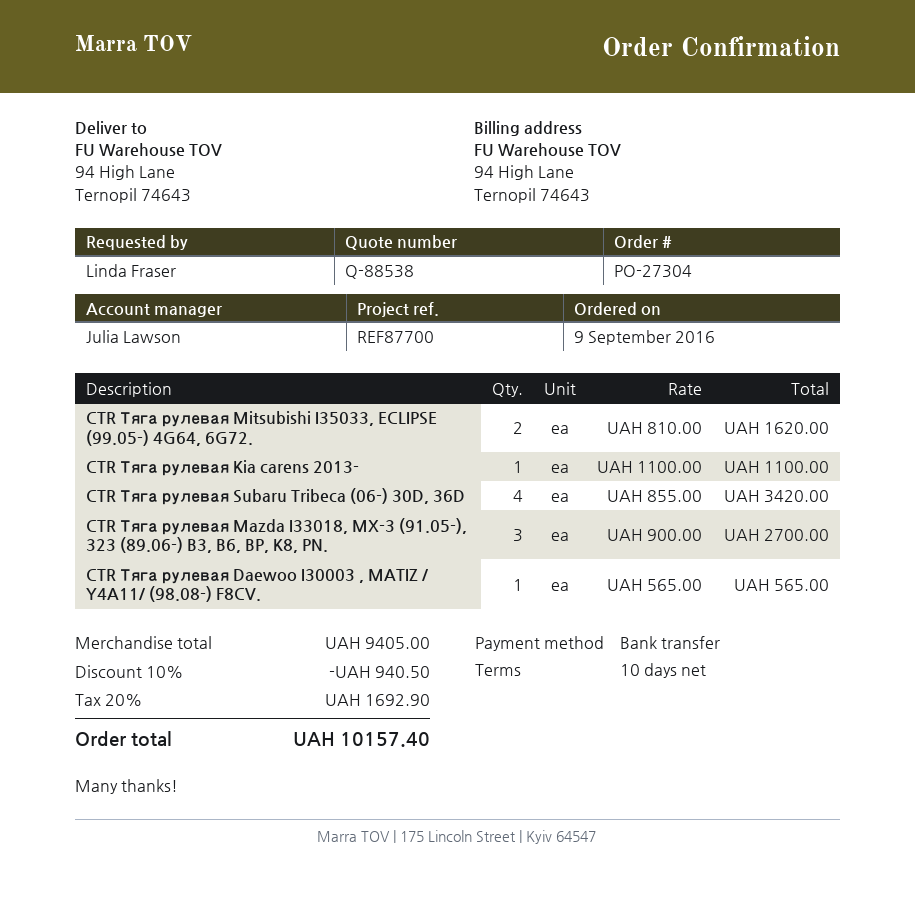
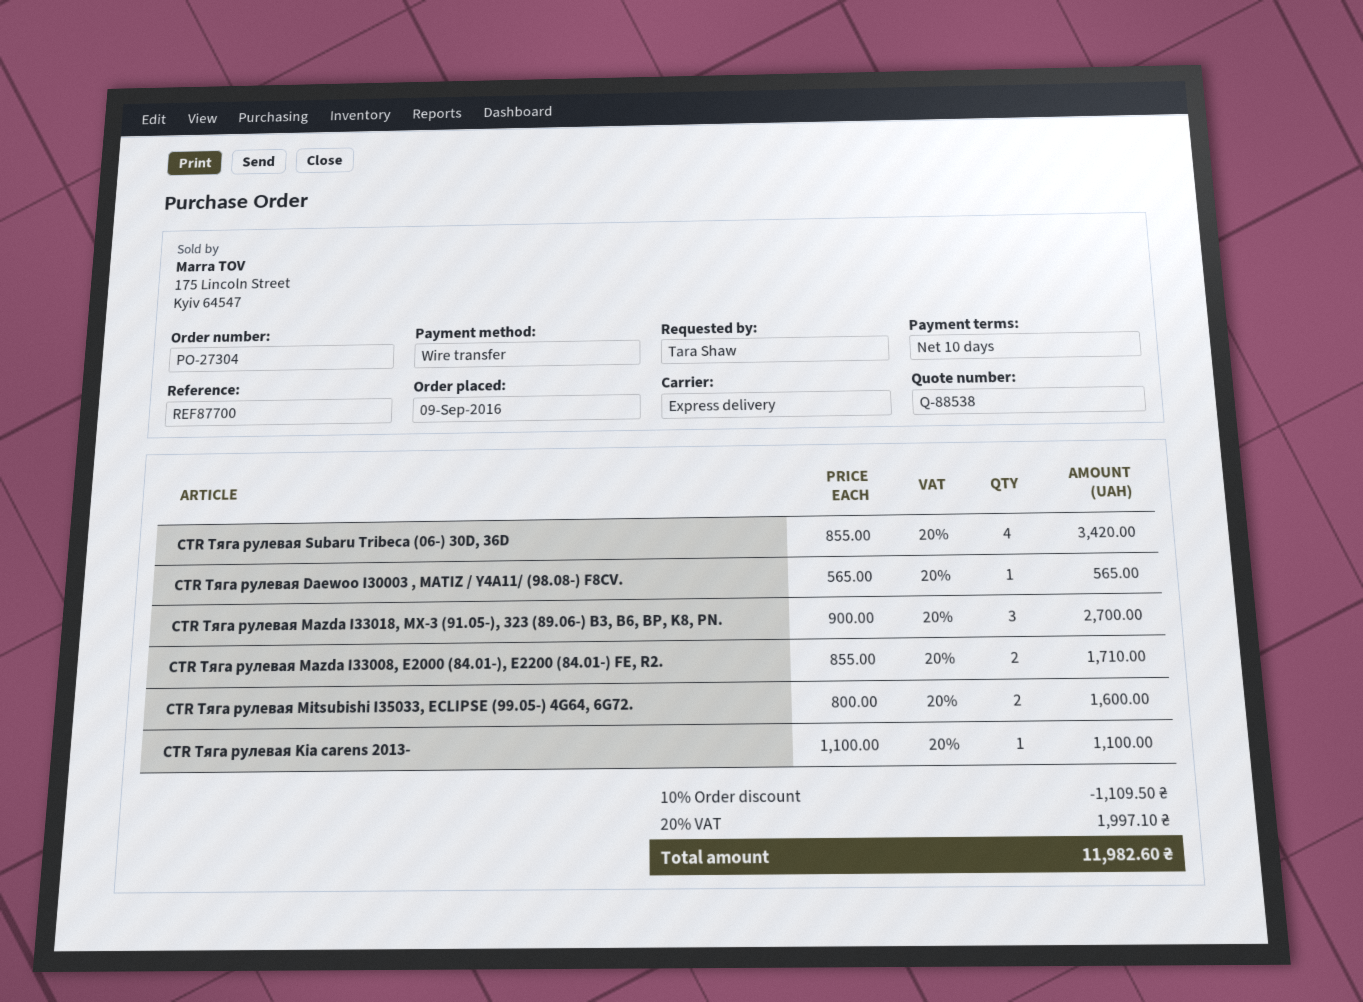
ordered by: Linda Fraser -> Tara Shaw
CTR Тяга рулевая Mitsubishi I35033, ECLIPSE (99.05-) 4G64, 6G72.: 2 x 810.00 = 1620.00 -> 2 x 800.00 = 1600.00
CTR Тяга рулевая Mazda I33008, E2000 (84.01-), E2200 (84.01-) FE, R2.: none -> 2 x 855.00 = 1710.00
discount: 10% = 940.50 -> 10% = 1109.50
tax: 20% = 1692.90 -> 20% = 1997.10
total: 10157.40 -> 11982.60

